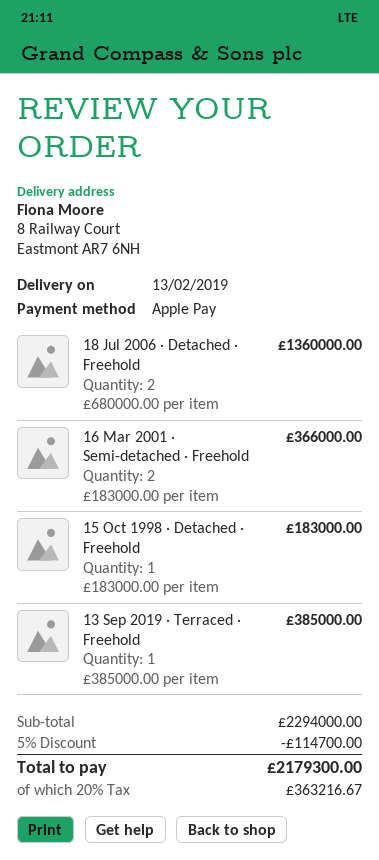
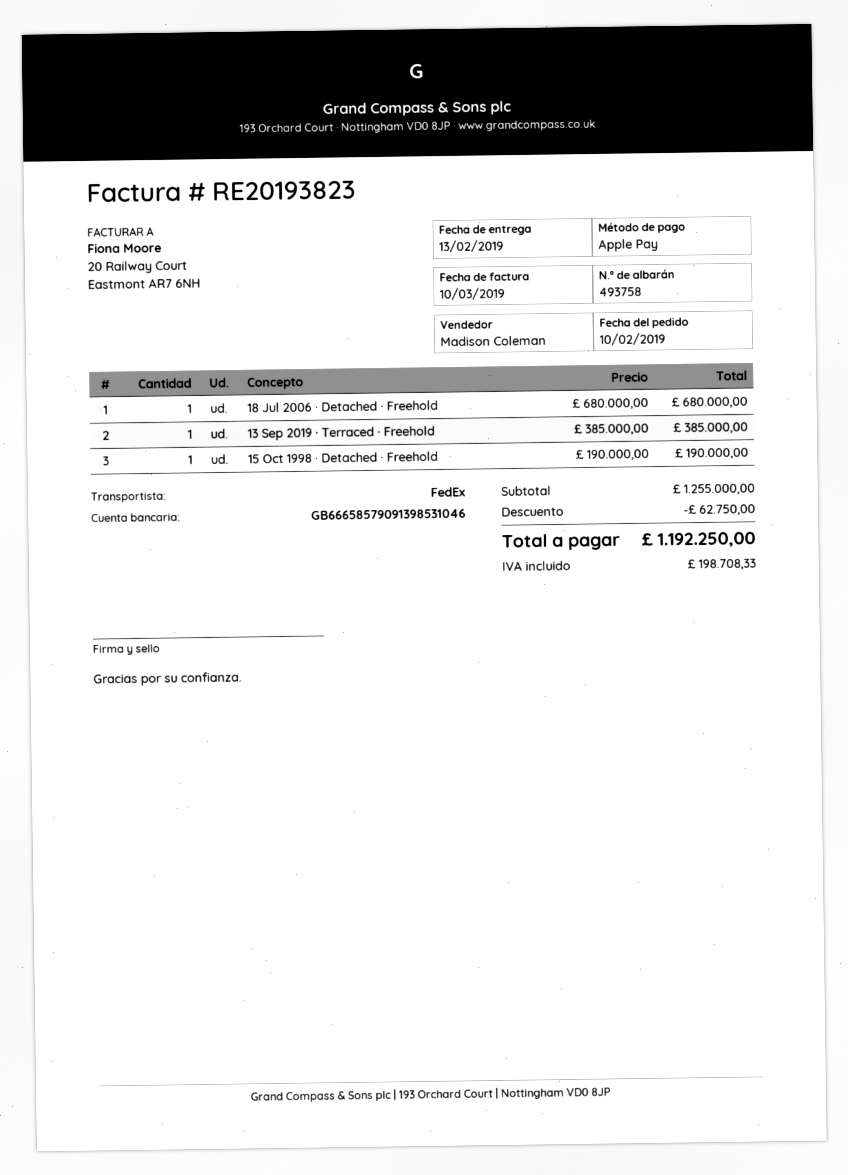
18 Jul 2006 · Detached · Freehold: 2 x 680000.00 = 1360000.00 -> 1 x 680000.00 = 680000.00
16 Mar 2001 · Semi-detached · Freehold: 2 x 183000.00 = 366000.00 -> none
15 Oct 1998 · Detached · Freehold: 1 x 183000.00 = 183000.00 -> 1 x 190000.00 = 190000.00
subtotal: 2294000.00 -> 1255000.00
discount: 114700.00 -> 62750.00
tax: 363216.67 -> 198708.33
total: 2179300.00 -> 1192250.00

